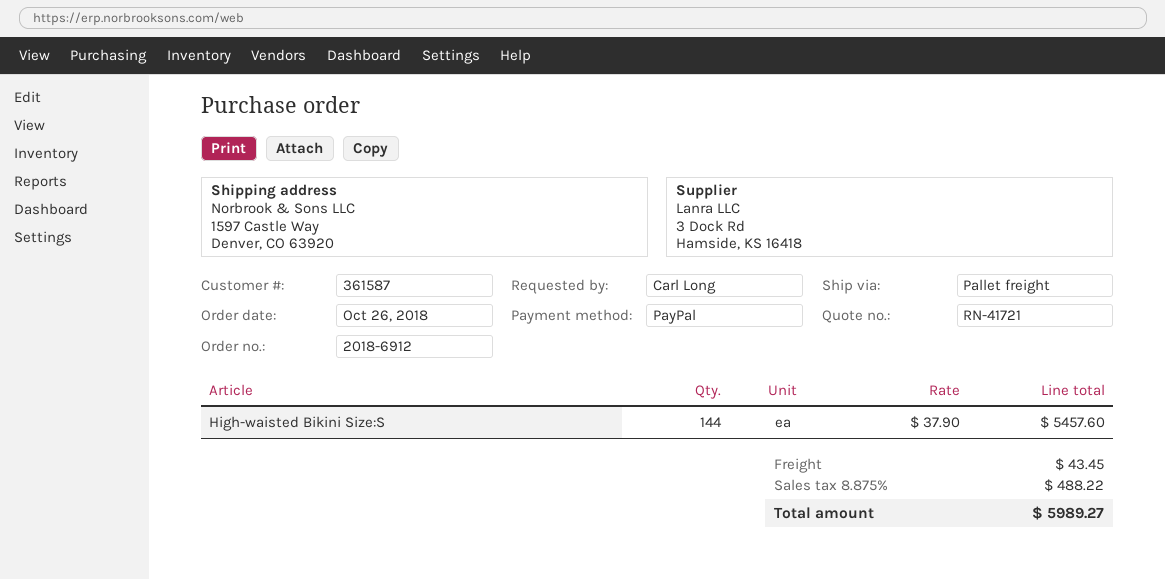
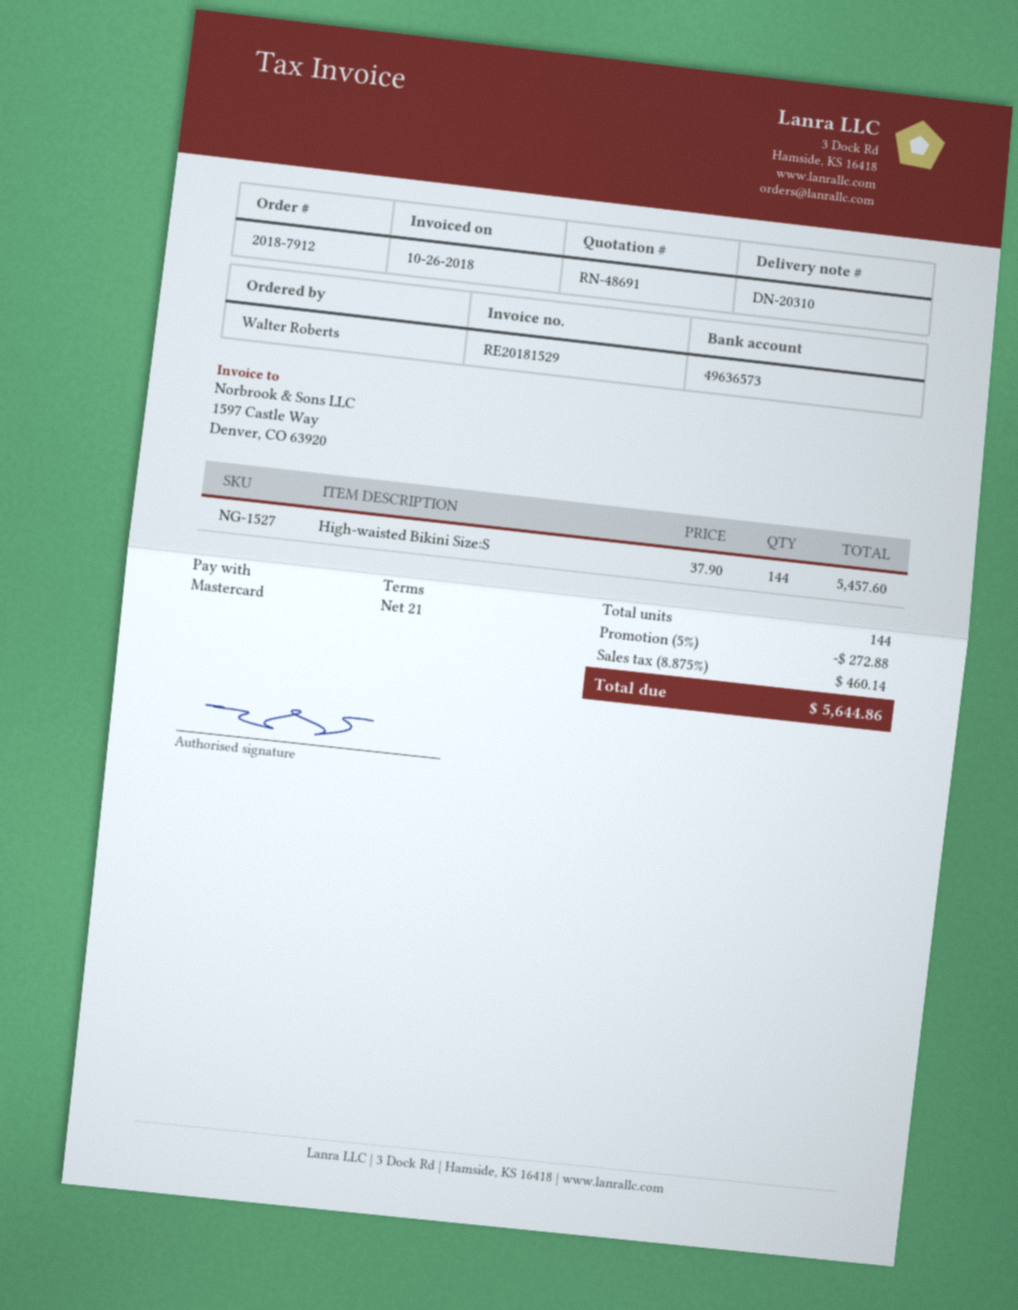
quote number: RN-41721 -> RN-48691
order number: 2018-6912 -> 2018-7912
ordered by: Carl Long -> Walter Roberts
payment method: PayPal -> Mastercard
discount: none -> 5% = 272.88
shipping: 43.45 -> none
tax: 8.875% = 488.22 -> 8.875% = 460.14
total: 5989.27 -> 5644.86

